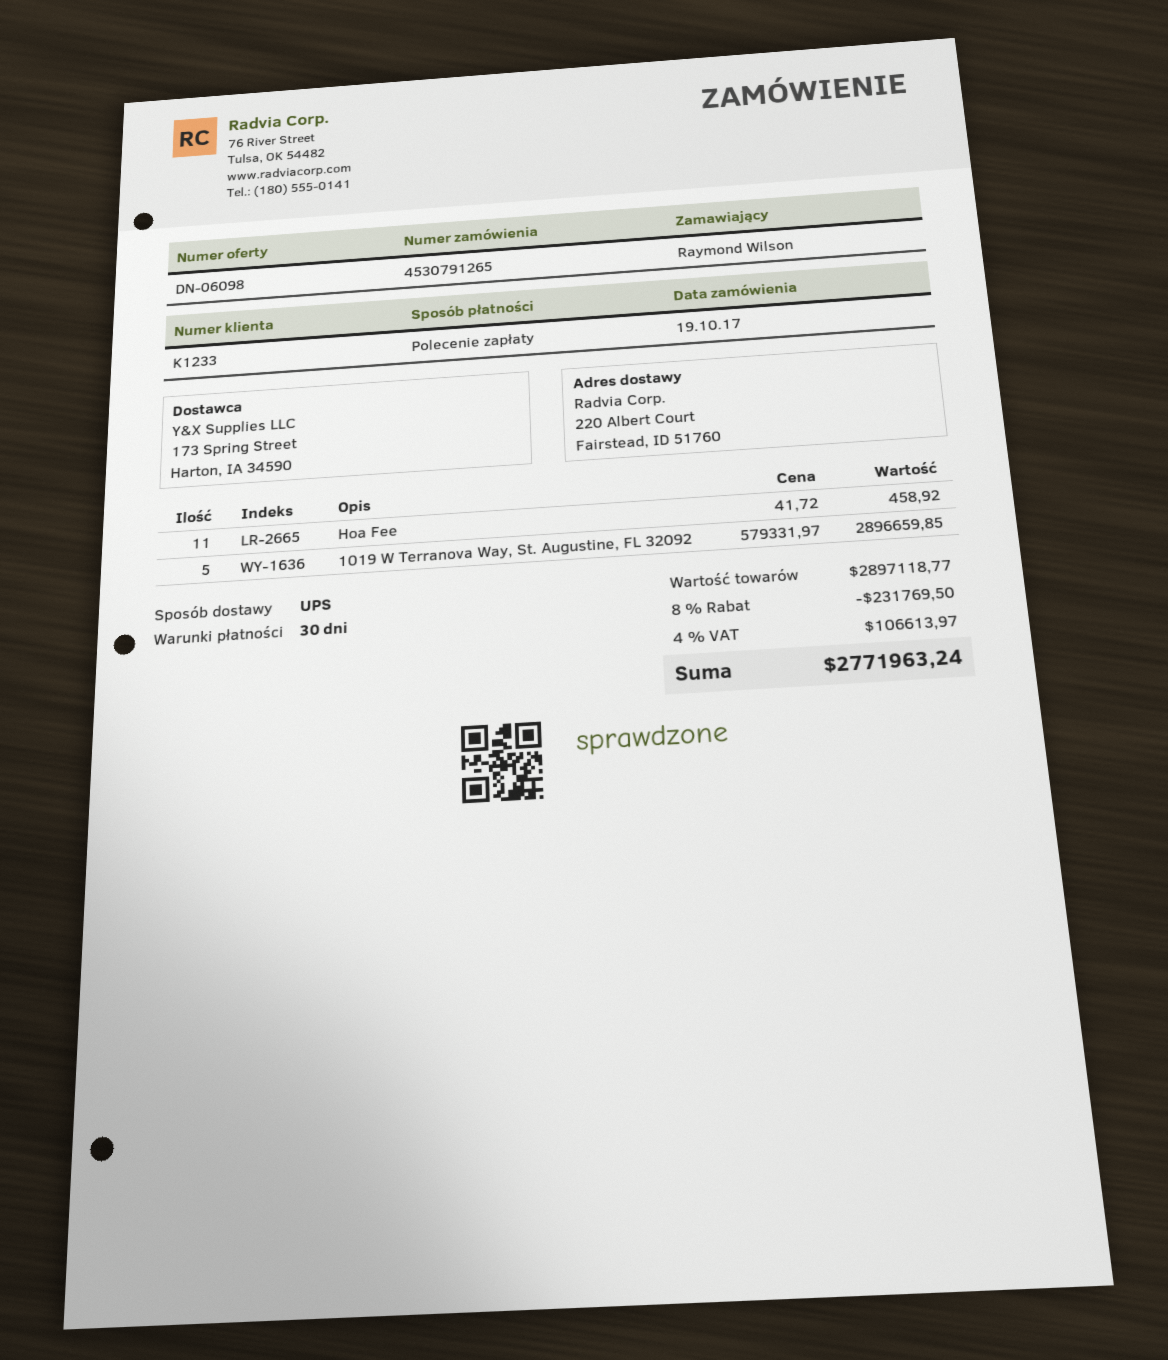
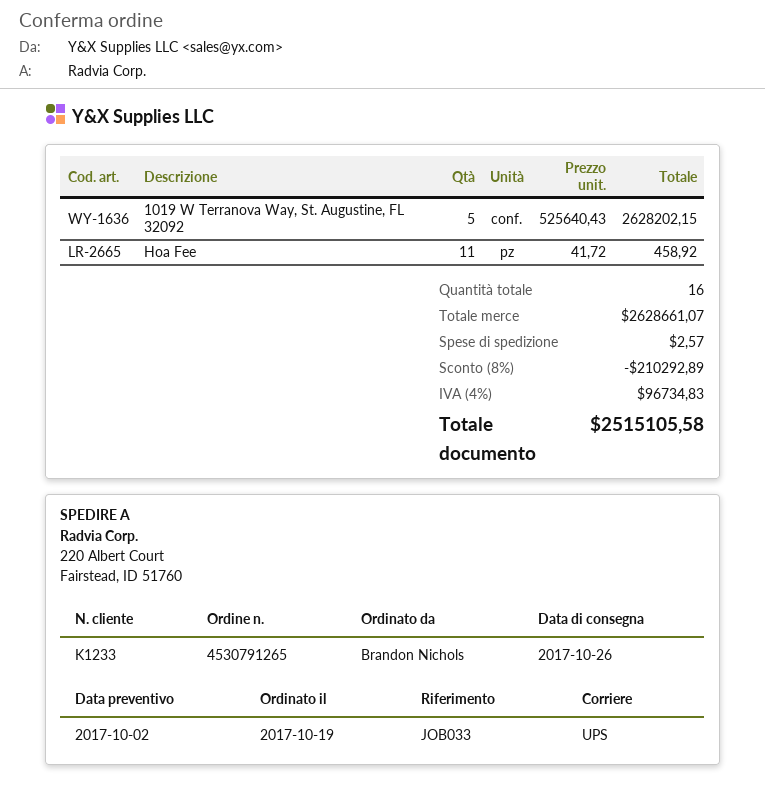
ordered by: Raymond Wilson -> Brandon Nichols
1019 W Terranova Way, St. Augustine, FL 32092: 5 x 579331.97 = 2896659.85 -> 5 x 525640.43 = 2628202.15
subtotal: 2897118.77 -> 2628661.07
discount: 8% = 231769.50 -> 8% = 210292.89
shipping: none -> 2.57
tax: 4% = 106613.97 -> 4% = 96734.83
total: 2771963.24 -> 2515105.58

